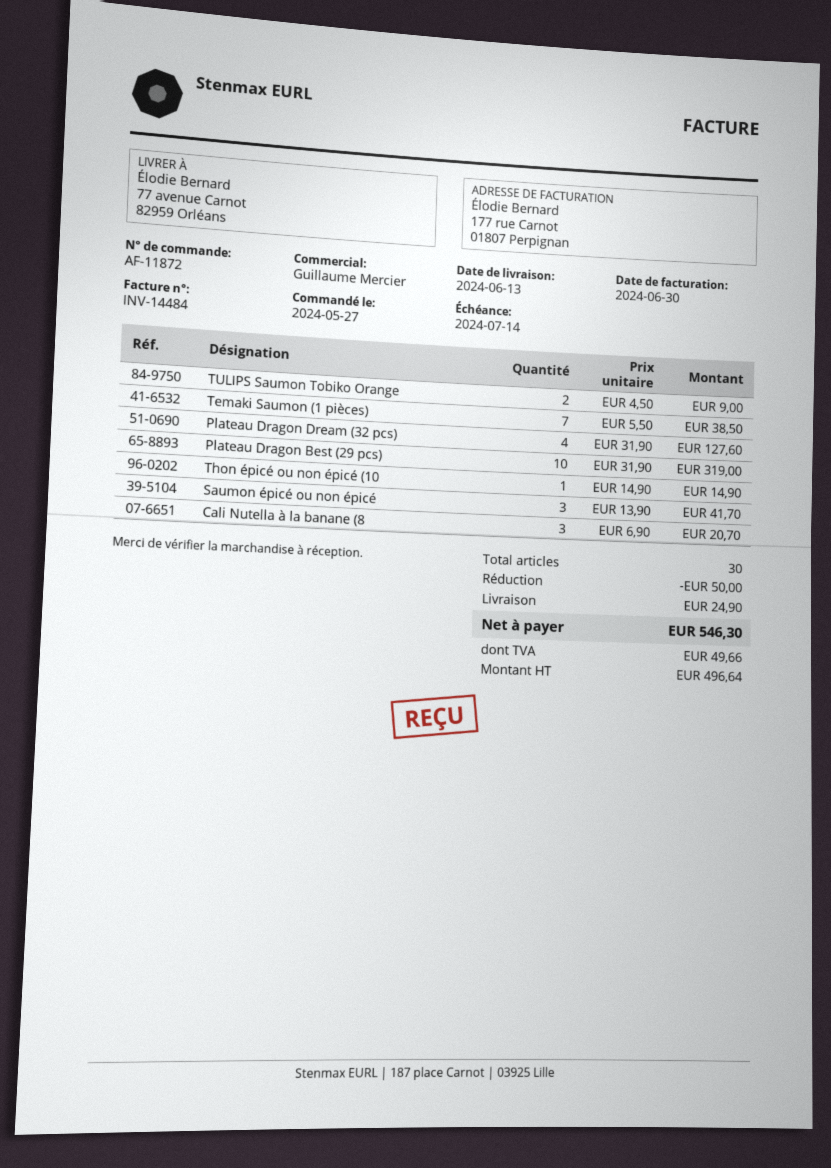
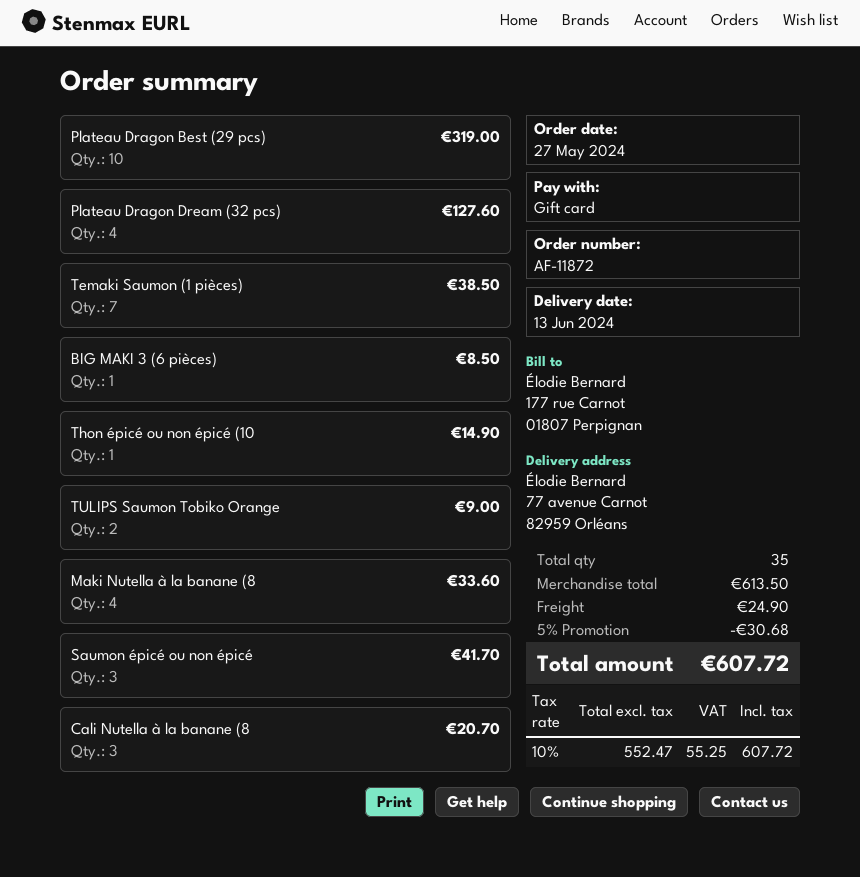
BIG MAKI 3 (6 pièces): none -> 1 for 8.50
Maki Nutella à la banane (8: none -> 4 for 33.60
total quantity: 30 -> 35
discount: 50.00 -> 30.68
net: 496.64 -> 552.47
tax: 49.66 -> 55.25
total: 546.30 -> 607.72

